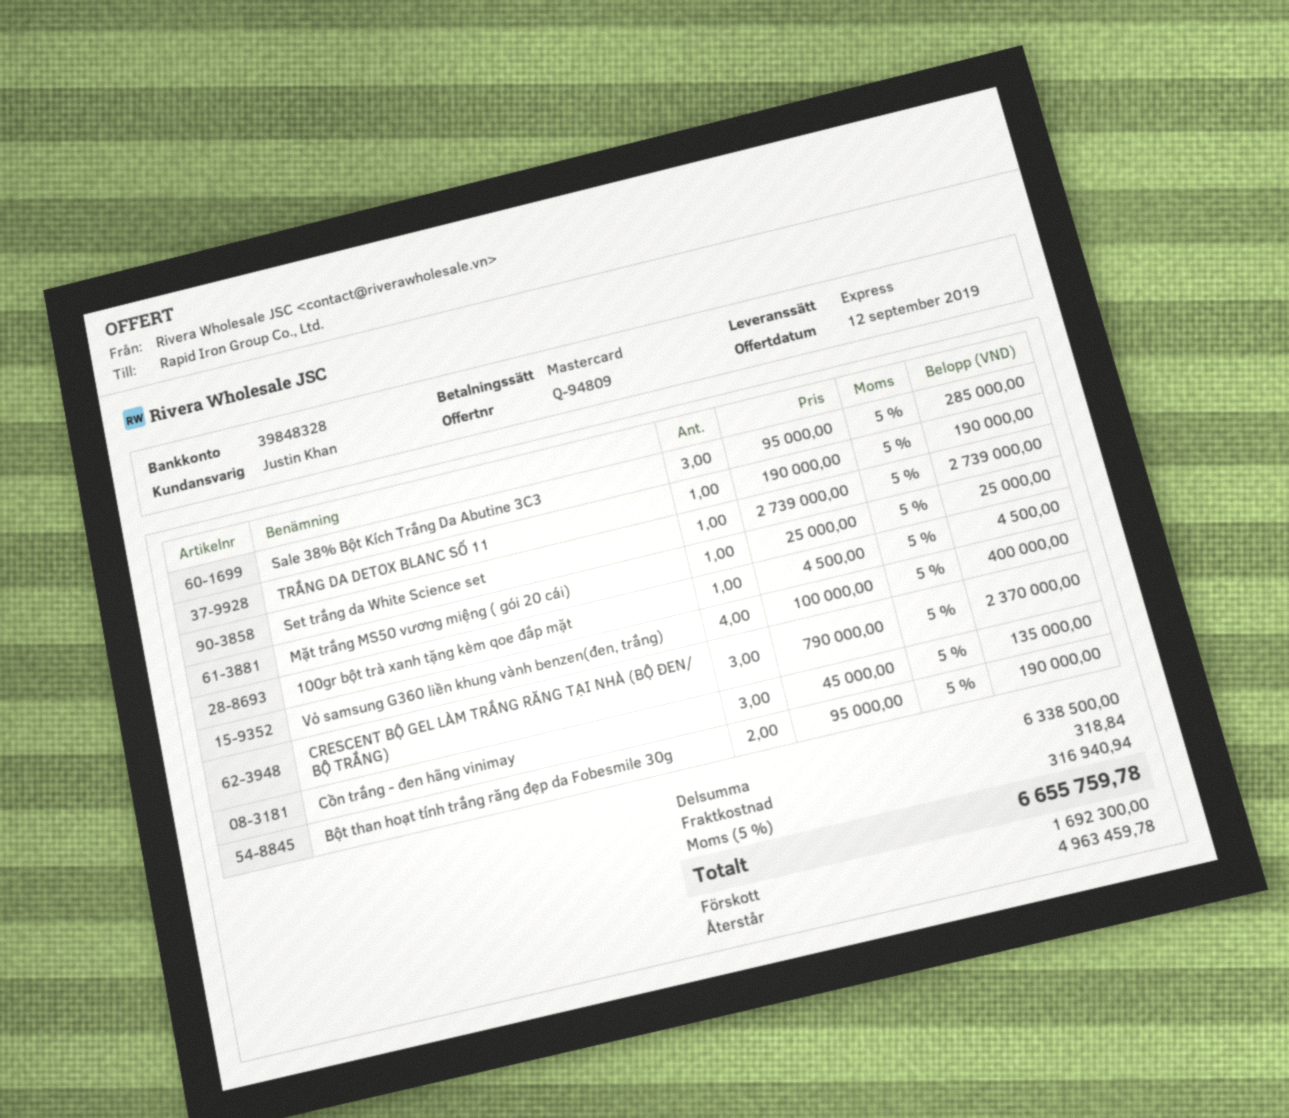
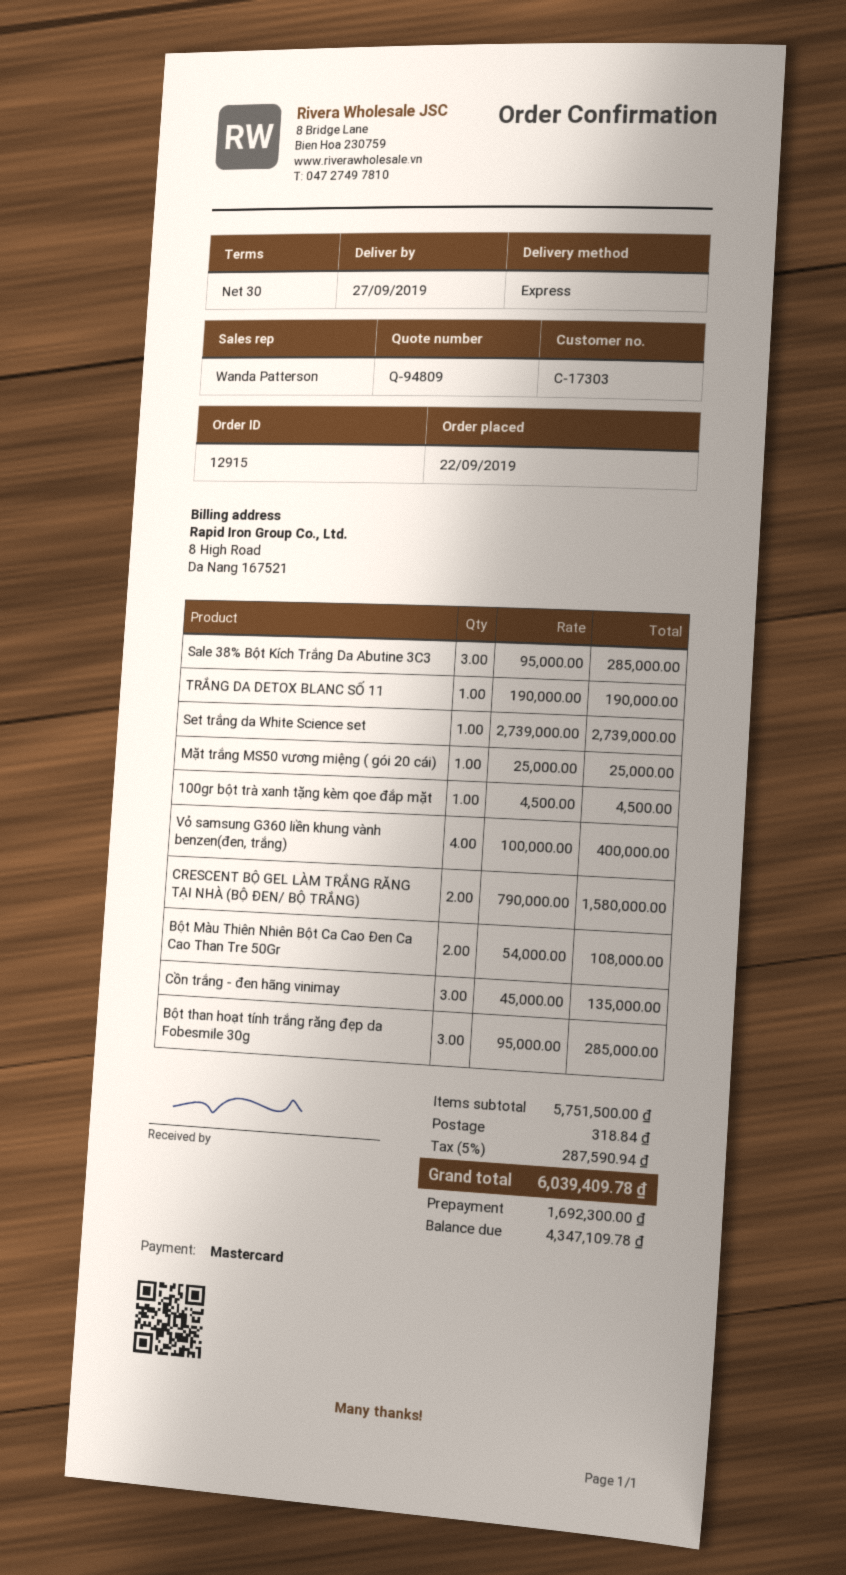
sales rep: Justin Khan -> Wanda Patterson
CRESCENT BỘ GEL LÀM TRẮNG RĂNG TẠI NHÀ (BỘ ĐEN/ BỘ TRẮNG): 3 x 790000.00 = 2370000.00 -> 2 x 790000.00 = 1580000.00
Bột than hoạt tính trắng răng đẹp da Fobesmile 30g: 2 x 95000.00 = 190000.00 -> 3 x 95000.00 = 285000.00
Bột Màu Thiên Nhiên Bột Ca Cao Đen Ca Cao Than Tre 50Gr: none -> 2 x 54000.00 = 108000.00
subtotal: 6338500.00 -> 5751500.00
tax: 5% = 316940.94 -> 5% = 287590.94
total: 6655759.78 -> 6039409.78
balance: 4963459.78 -> 4347109.78

